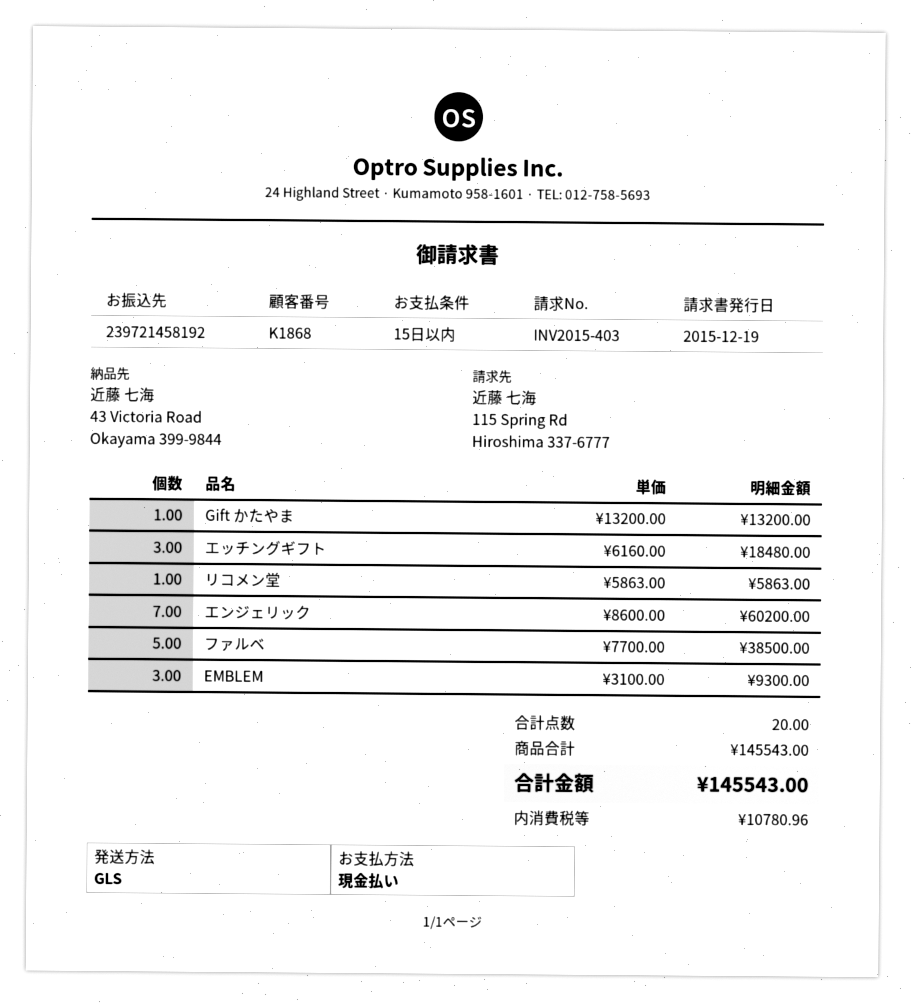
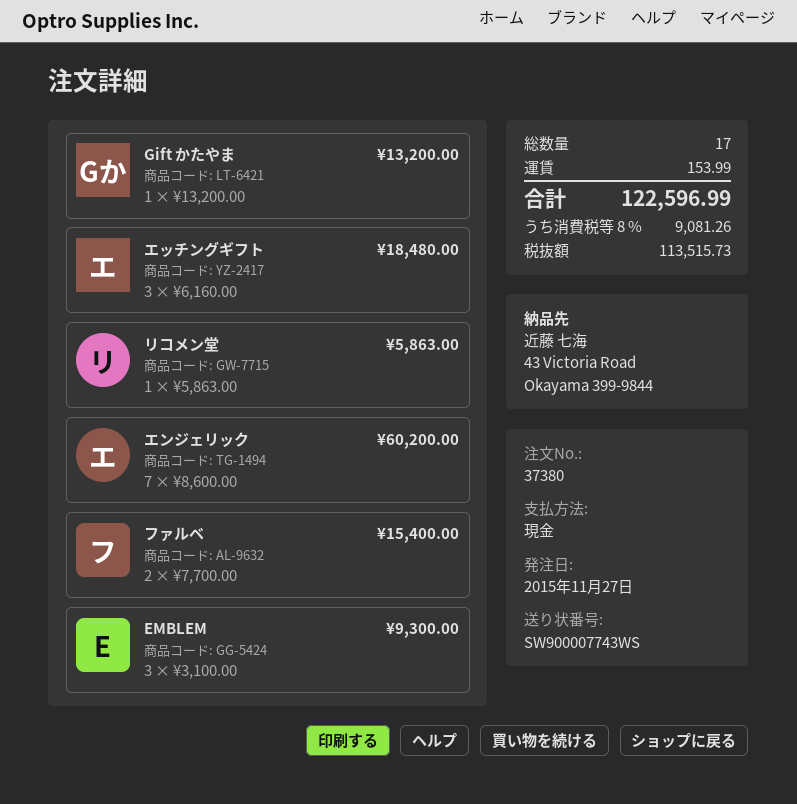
ファルベ: 5 x 7700.00 = 38500.00 -> 2 x 7700.00 = 15400.00
total quantity: 20 -> 17
shipping: none -> 153.99
tax: 10780.96 -> 9081.26
total: 145543.00 -> 122596.99

